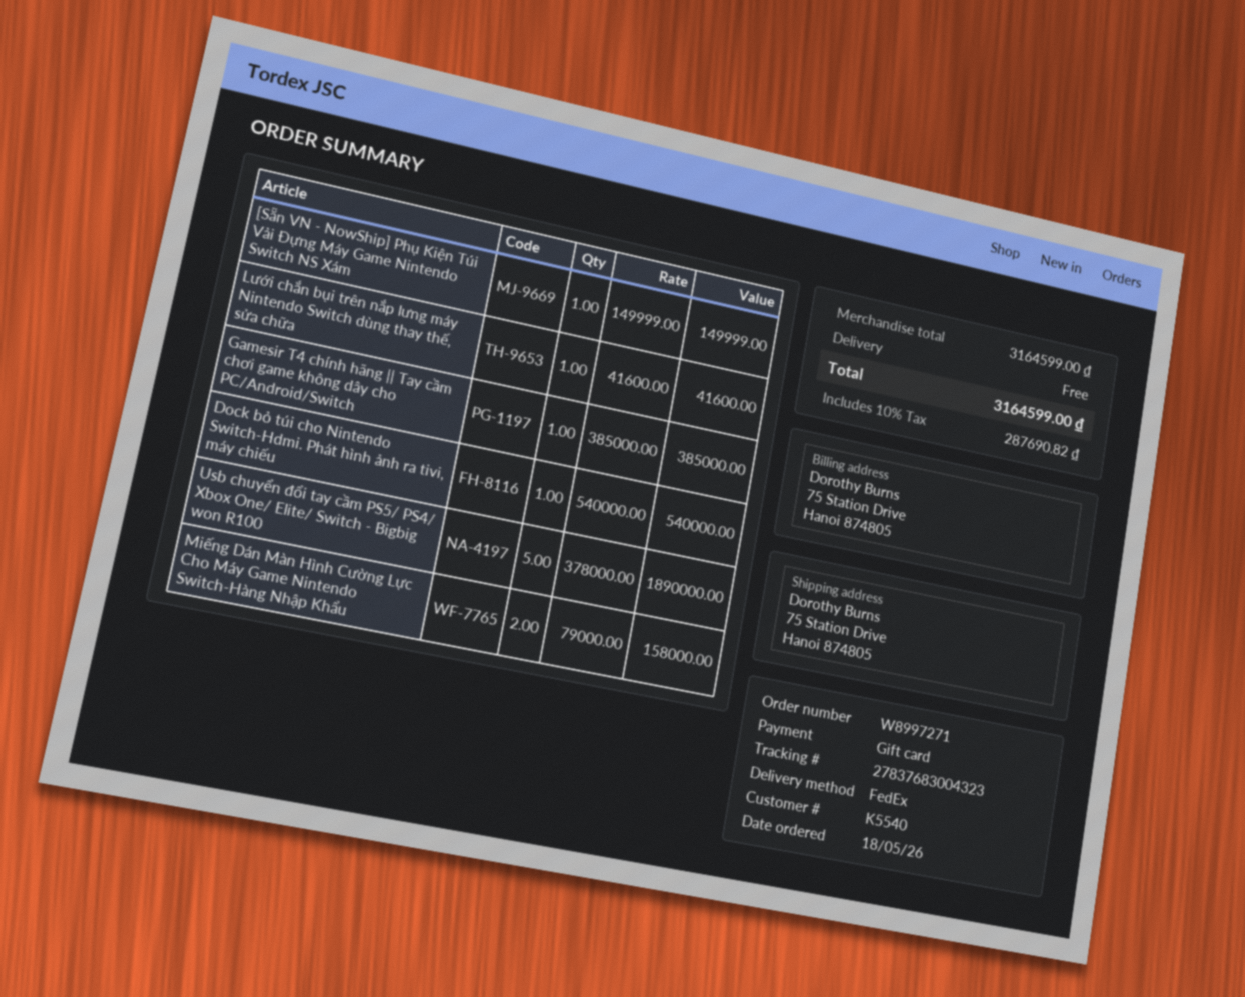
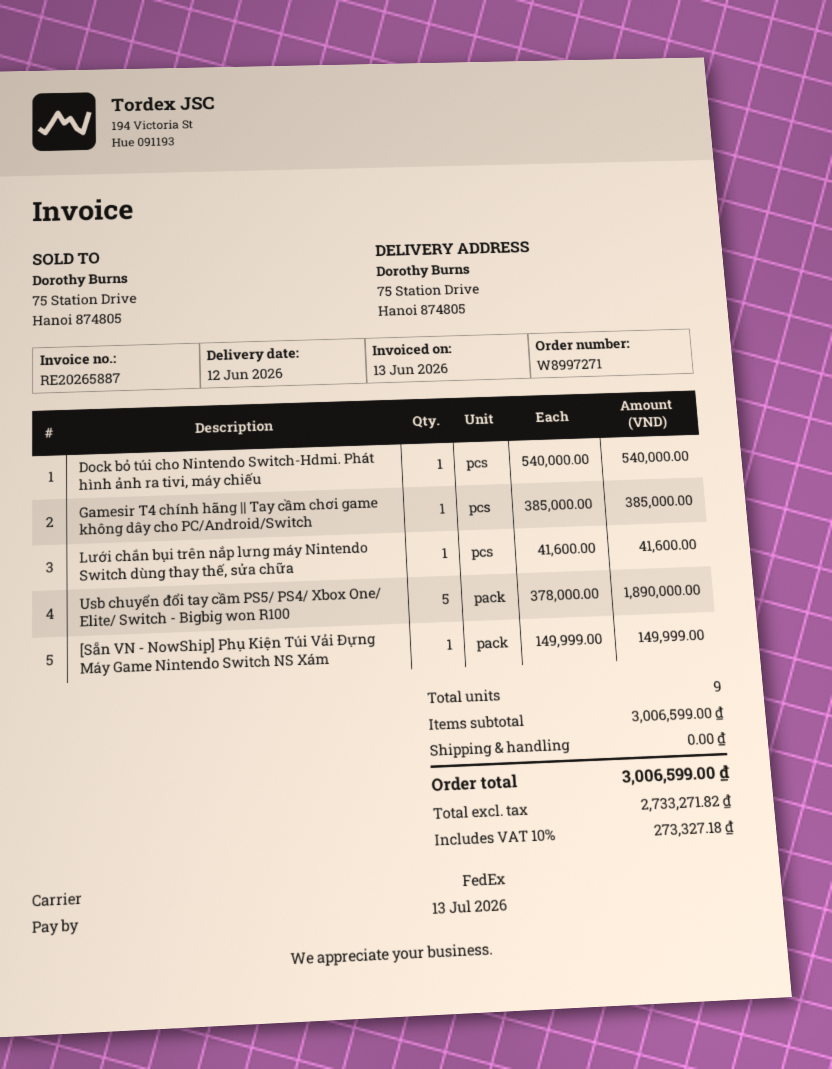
Miếng Dán Màn Hình Cường Lực Cho Máy Game Nintendo Switch-Hàng Nhập Khẩu: 2 x 79000.00 = 158000.00 -> none
subtotal: 3164599.00 -> 3006599.00
tax: 10% = 287690.82 -> 10% = 273327.18
total: 3164599.00 -> 3006599.00

